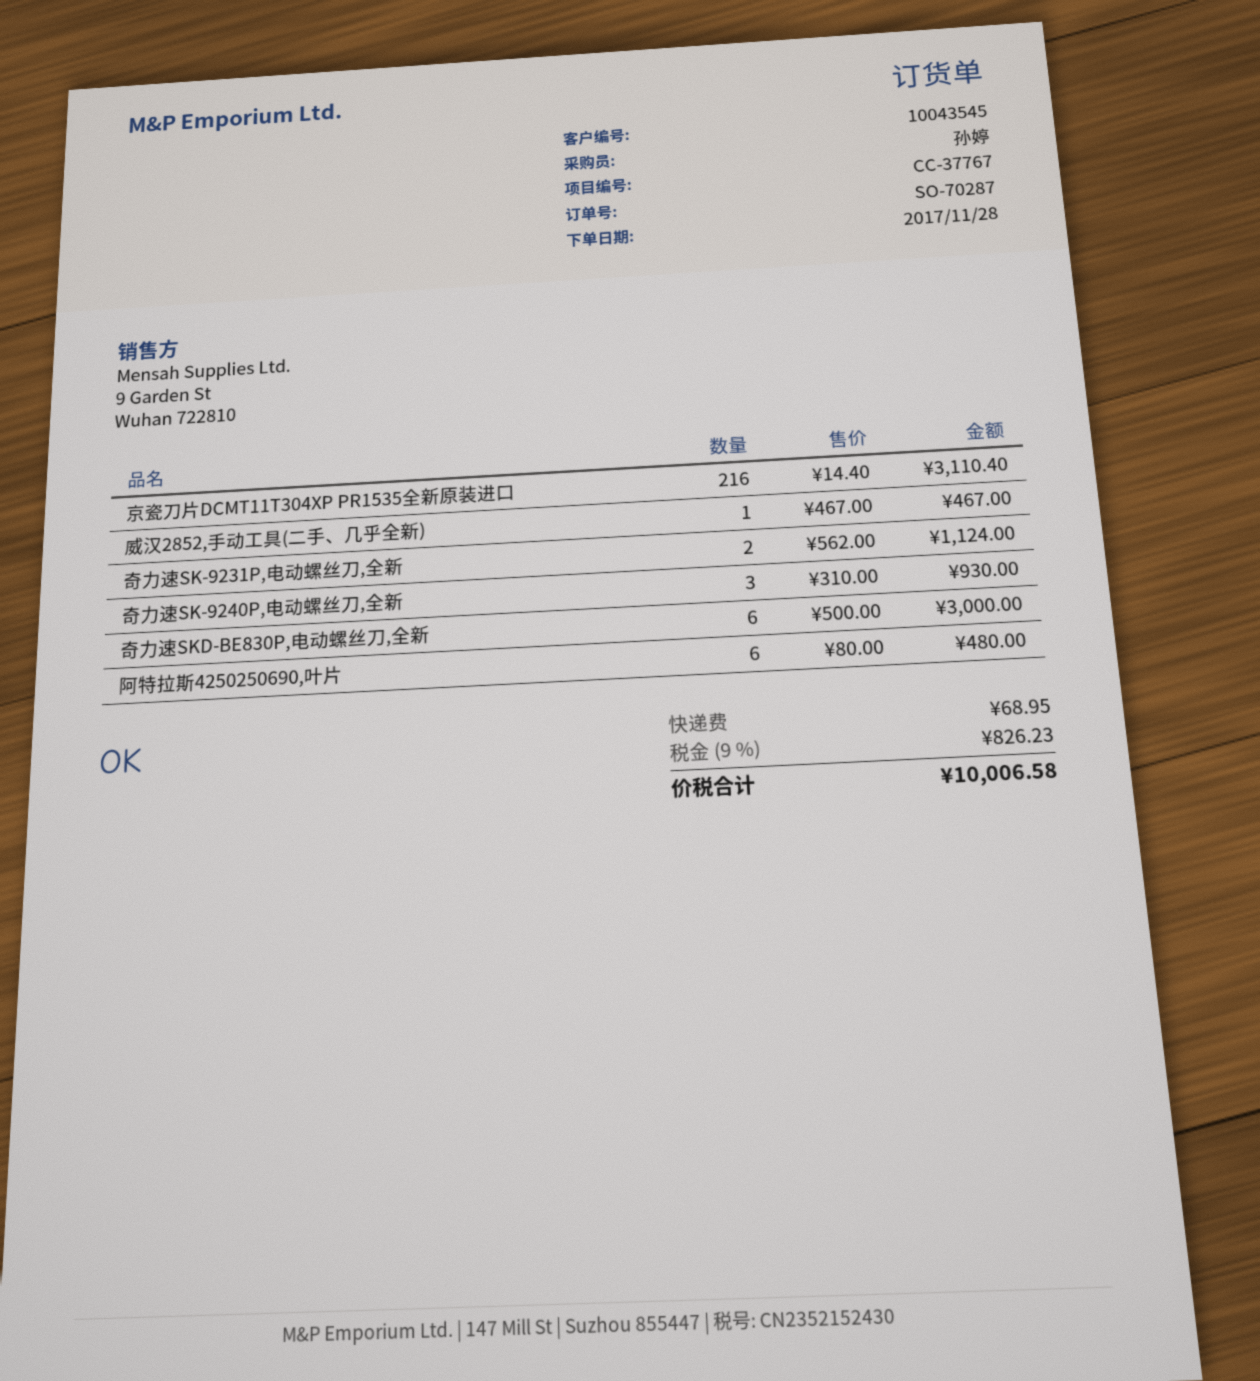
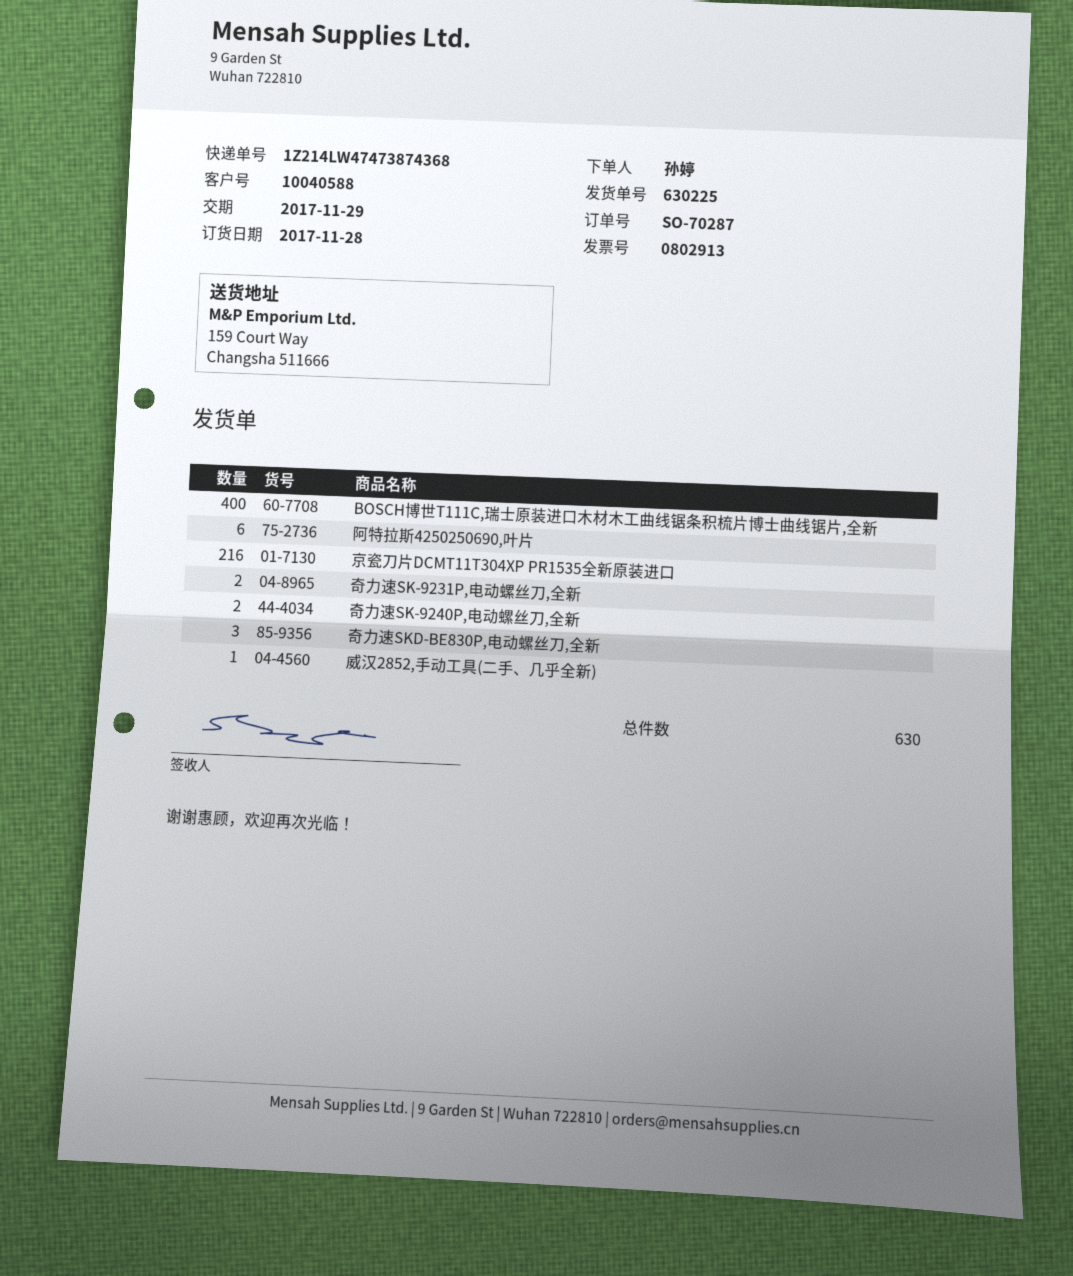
customer number: 10043545 -> 10040588
奇力速SK-9240P,电动螺丝刀,全新: 3 -> 2
奇力速SKD-BE830P,电动螺丝刀,全新: 6 -> 3
BOSCH博世T111C,瑞士原装进口木材木工曲线锯条积梳片博士曲线锯片,全新: none -> 400

